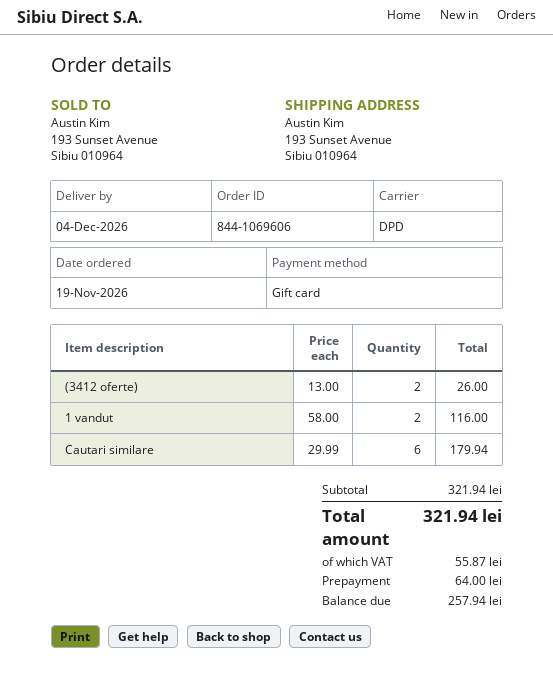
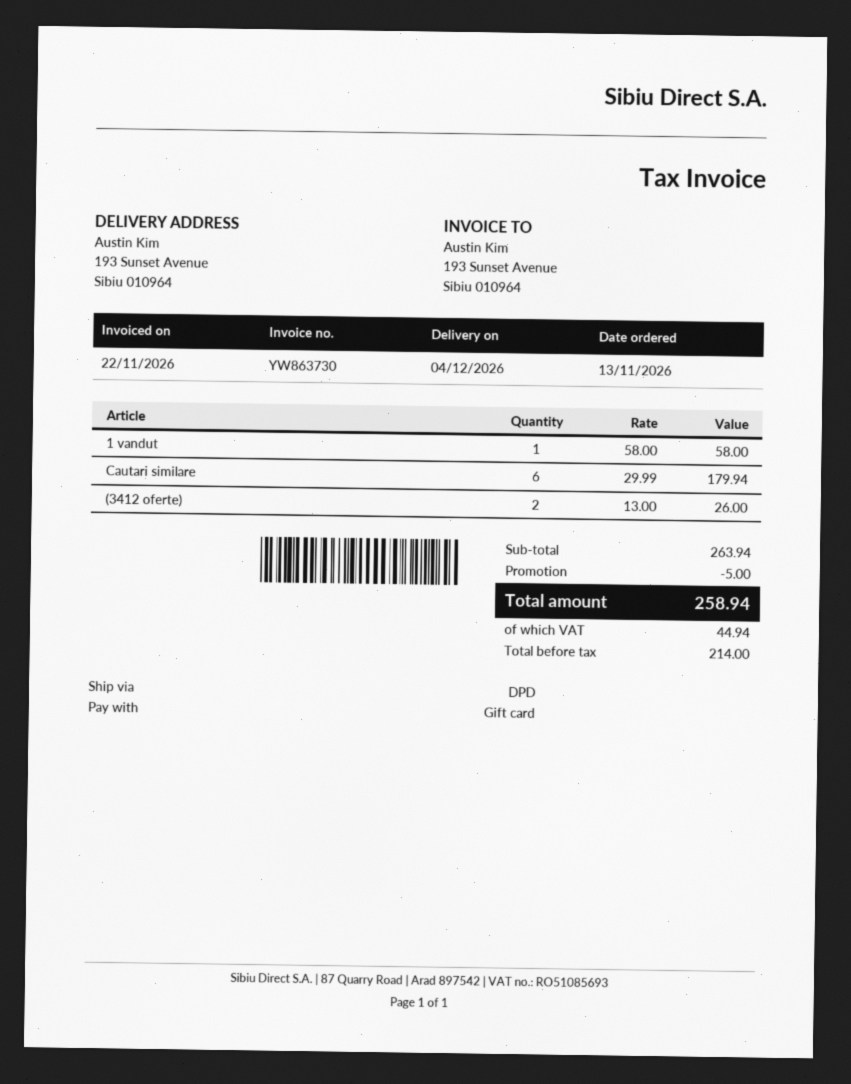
order date: 2026-11-19 -> 2026-11-13
1 vandut: 2 x 58.00 = 116.00 -> 1 x 58.00 = 58.00
subtotal: 321.94 -> 263.94
discount: none -> 5.00
tax: 55.87 -> 44.94
total: 321.94 -> 258.94

